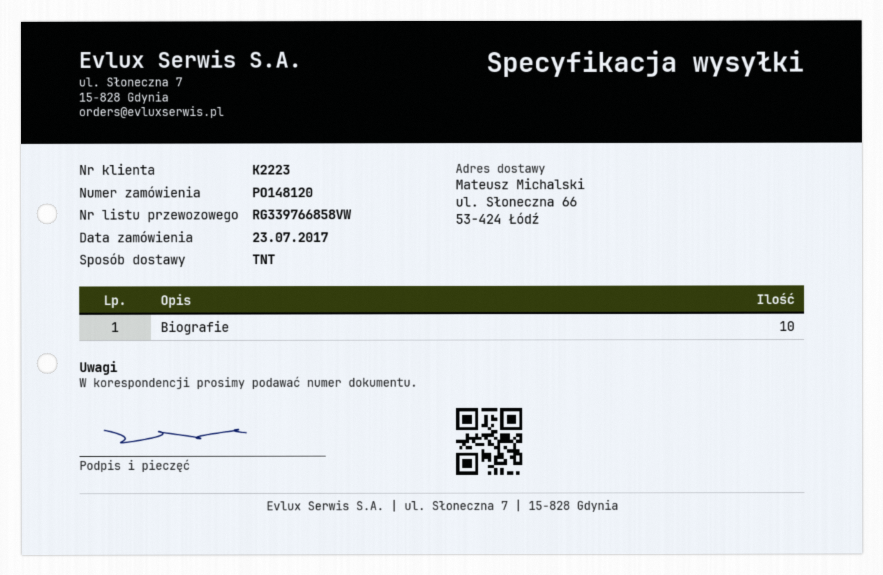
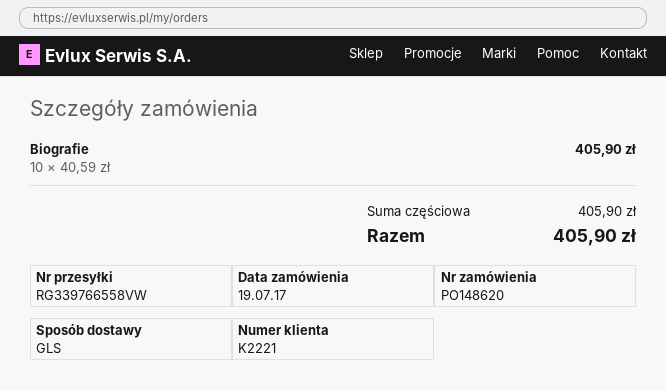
order number: PO148120 -> PO148620
order date: 2017-07-23 -> 2017-07-19
customer number: K2223 -> K2221
shipping method: TNT -> GLS
tracking number: RG339766858VW -> RG339766558VW

